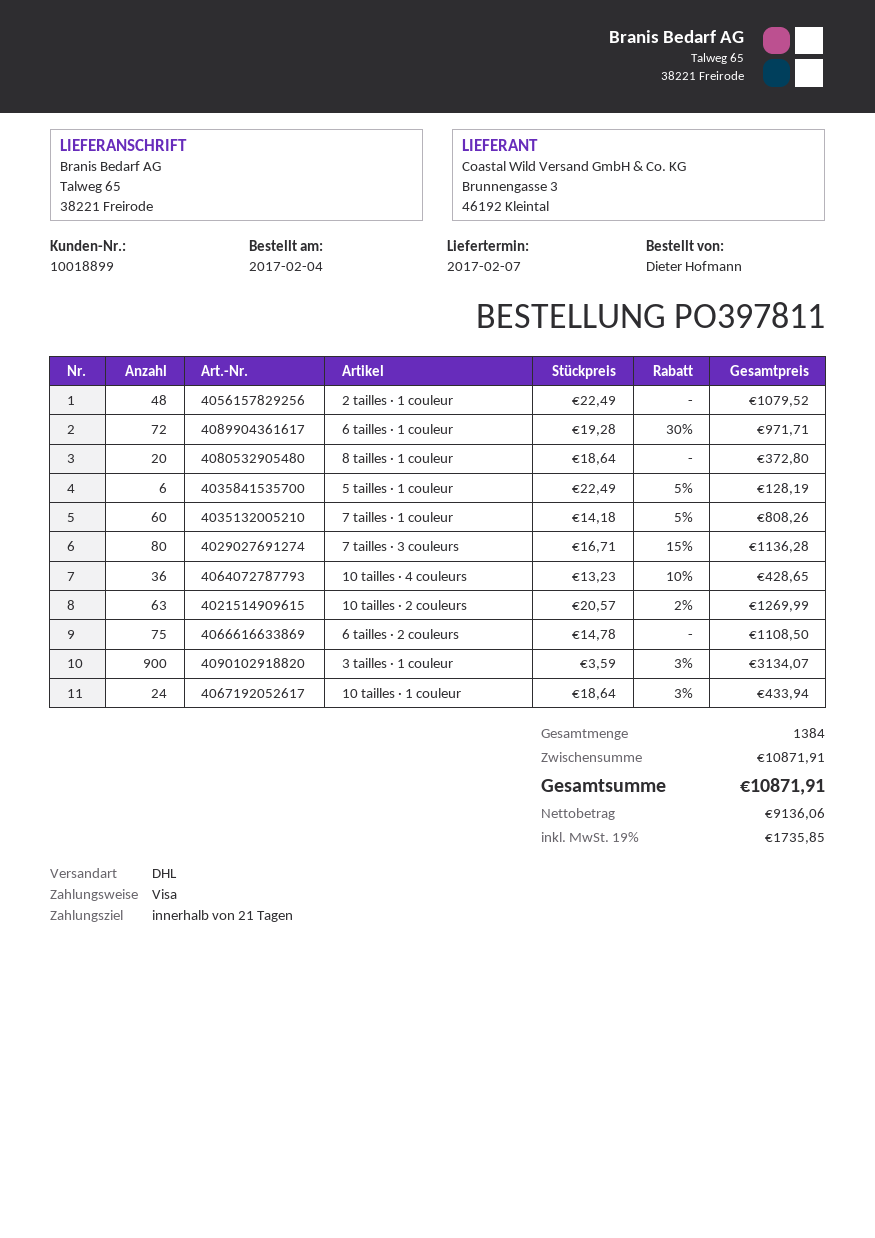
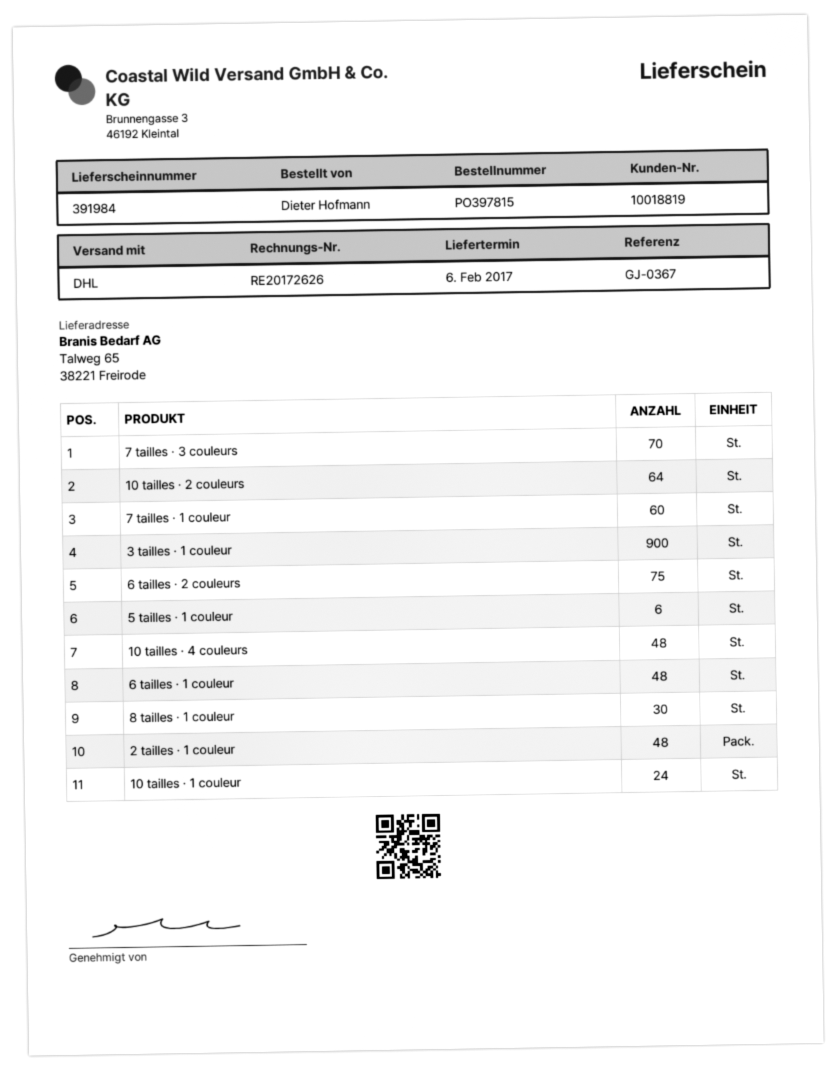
order number: PO397811 -> PO397815
delivery date: 2017-02-07 -> 2017-02-06
customer number: 10018899 -> 10018819
6 tailles · 1 couleur: 72 -> 48
8 tailles · 1 couleur: 20 -> 30
7 tailles · 3 couleurs: 80 -> 70
10 tailles · 4 couleurs: 36 -> 48
10 tailles · 2 couleurs: 63 -> 64

